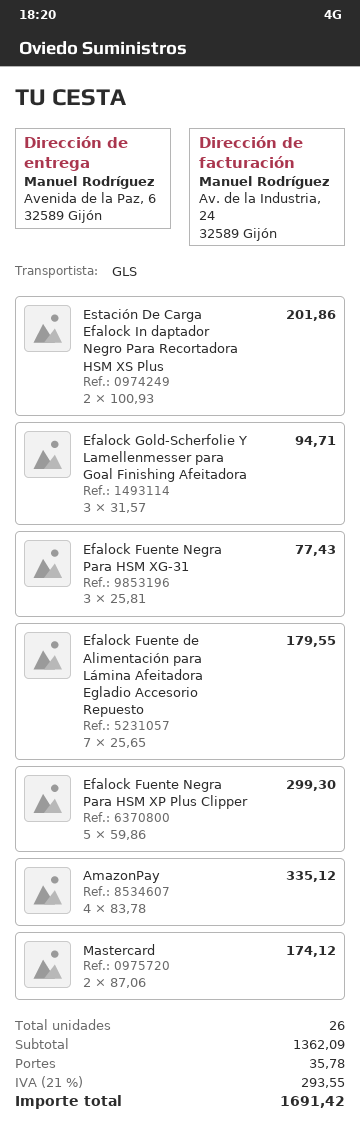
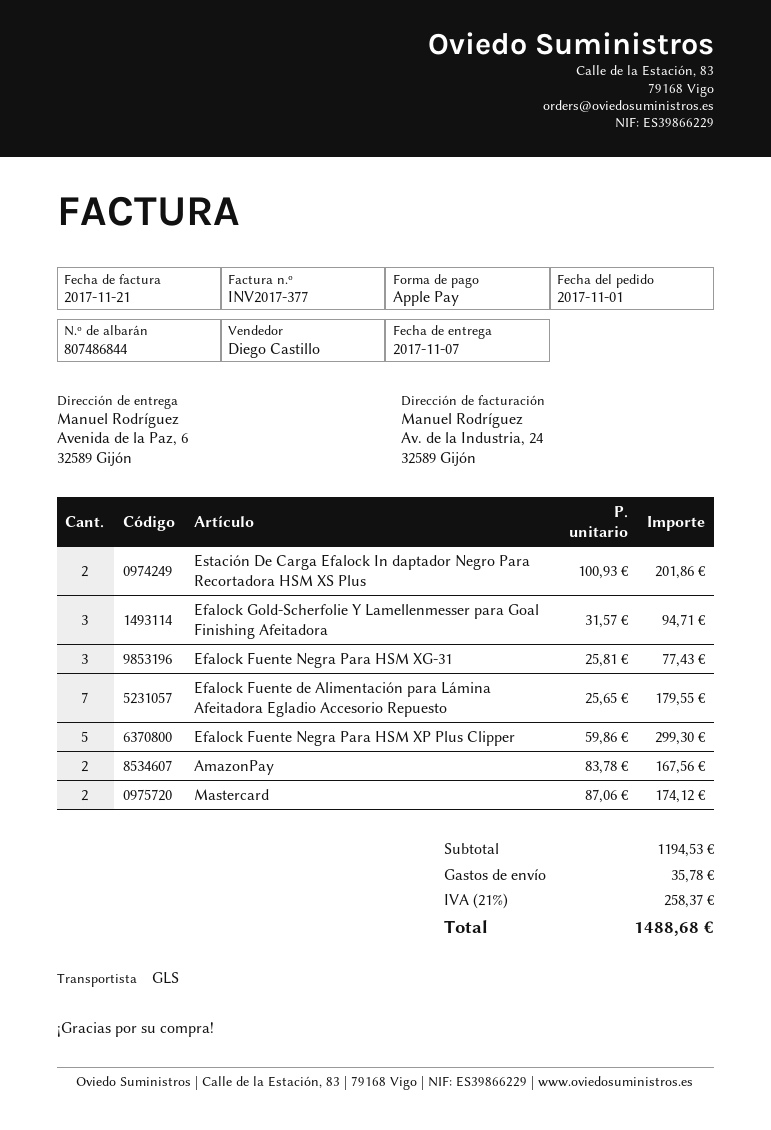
AmazonPay: 4 x 83.78 = 335.12 -> 2 x 83.78 = 167.56
subtotal: 1362.09 -> 1194.53
tax: 21% = 293.55 -> 21% = 258.37
total: 1691.42 -> 1488.68

